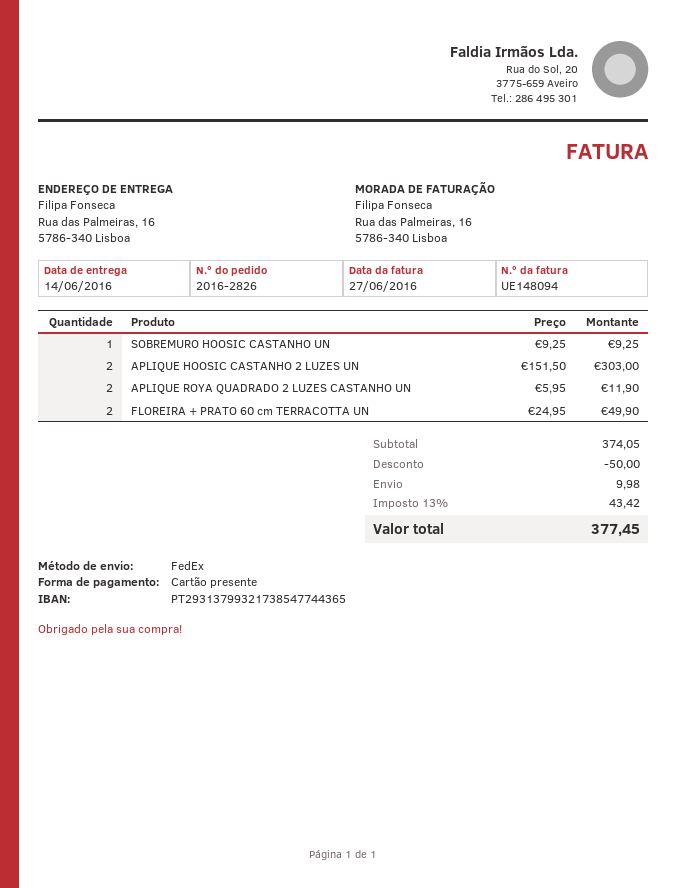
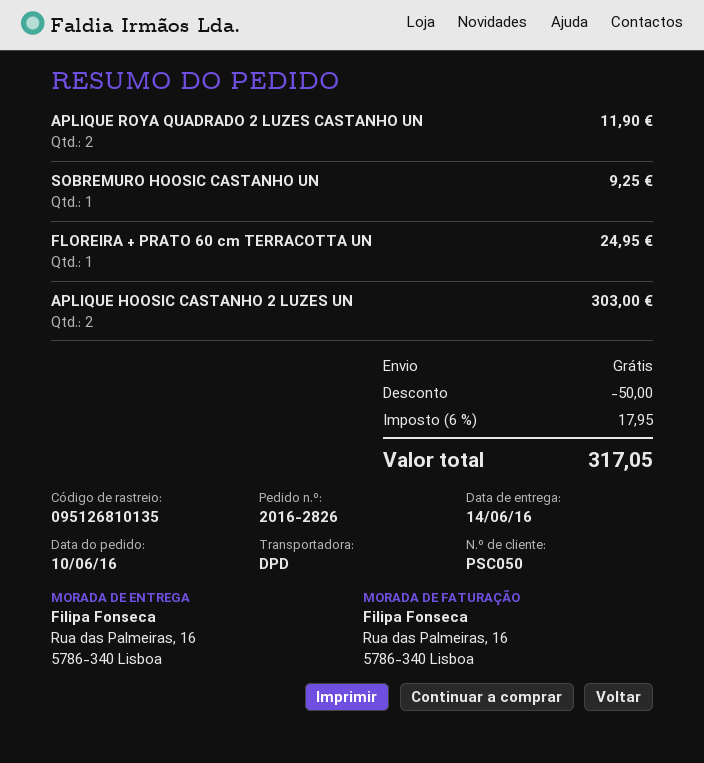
shipping method: FedEx -> DPD
FLOREIRA + PRATO 60 cm TERRACOTTA UN: 2 for 49.90 -> 1 for 24.95
shipping: 9.98 -> 0.00
tax: 13% = 43.42 -> 6% = 17.95
total: 377.45 -> 317.05

